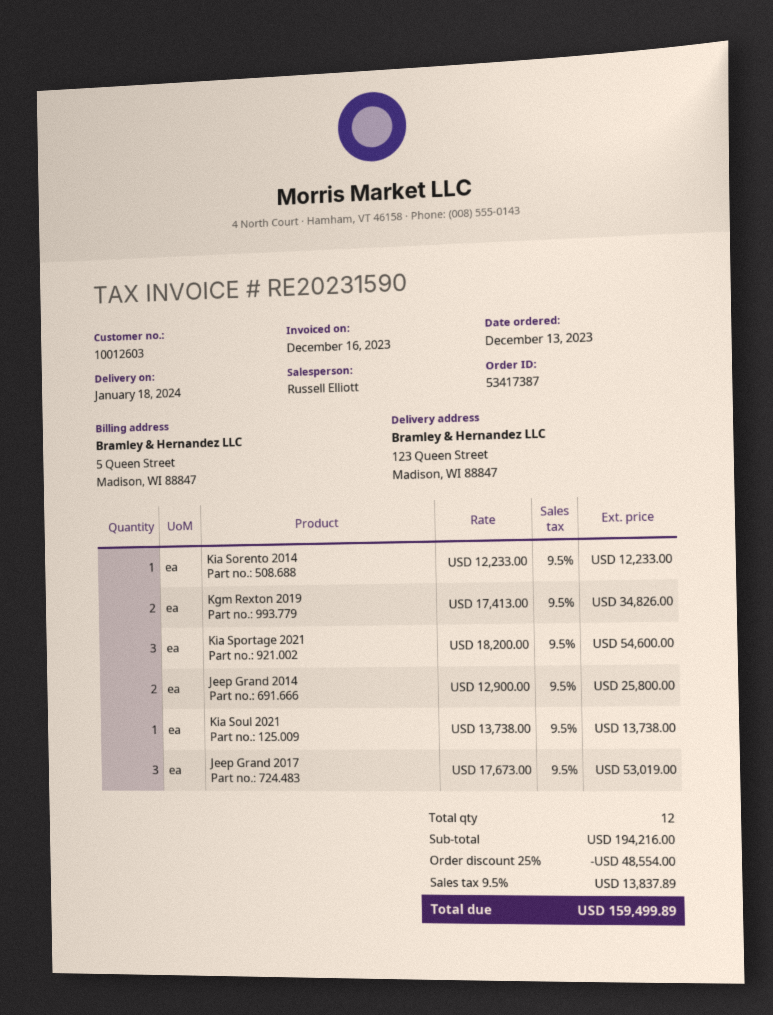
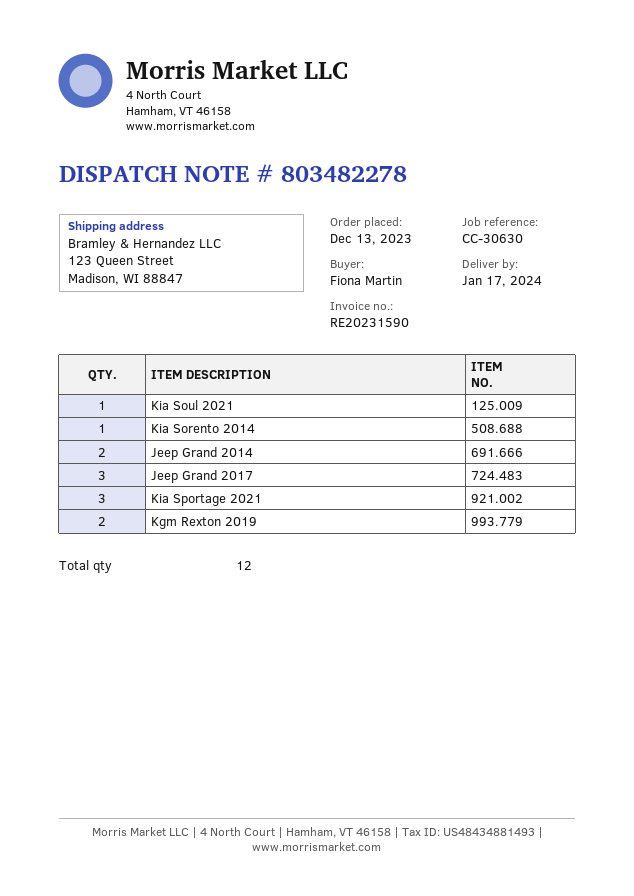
delivery date: 2024-01-18 -> 2024-01-17

